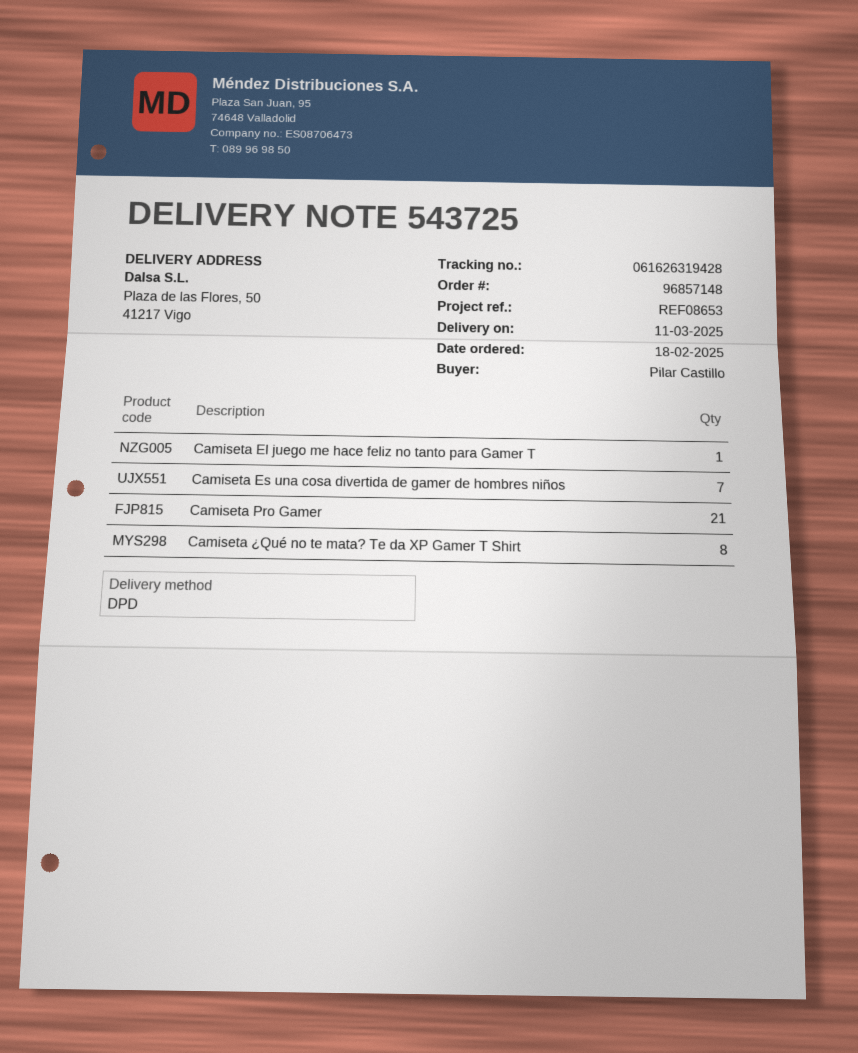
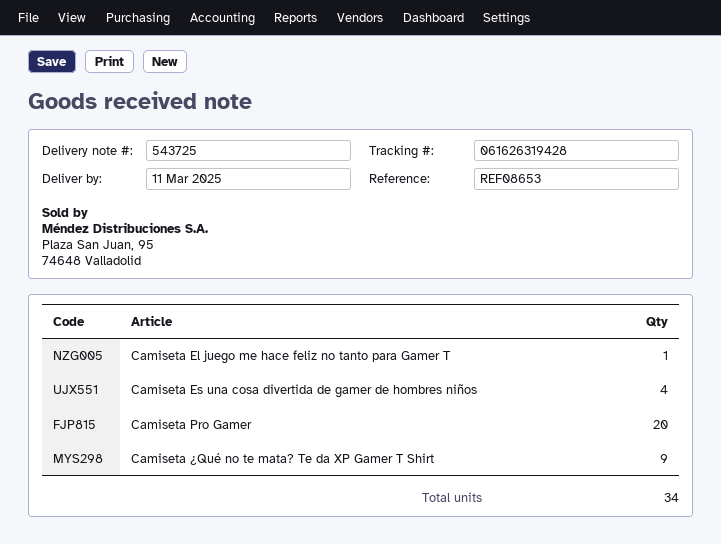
Camiseta Es una cosa divertida de gamer de hombres niños: 7 -> 4
Camiseta Pro Gamer: 21 -> 20
Camiseta ¿Qué no te mata? Te da XP Gamer T Shirt: 8 -> 9

